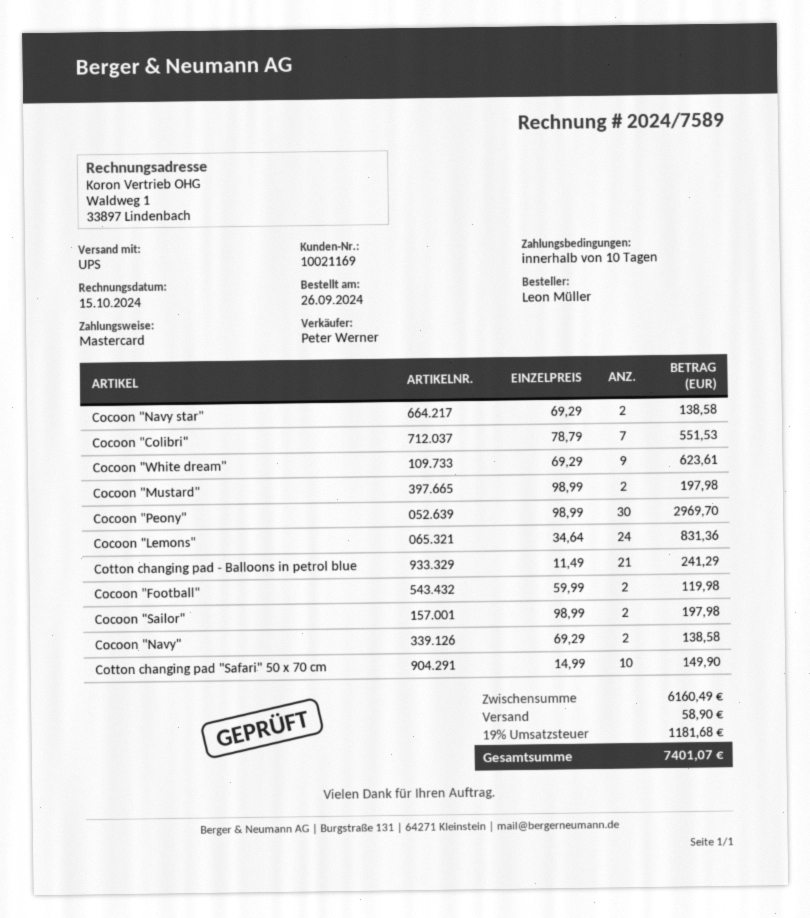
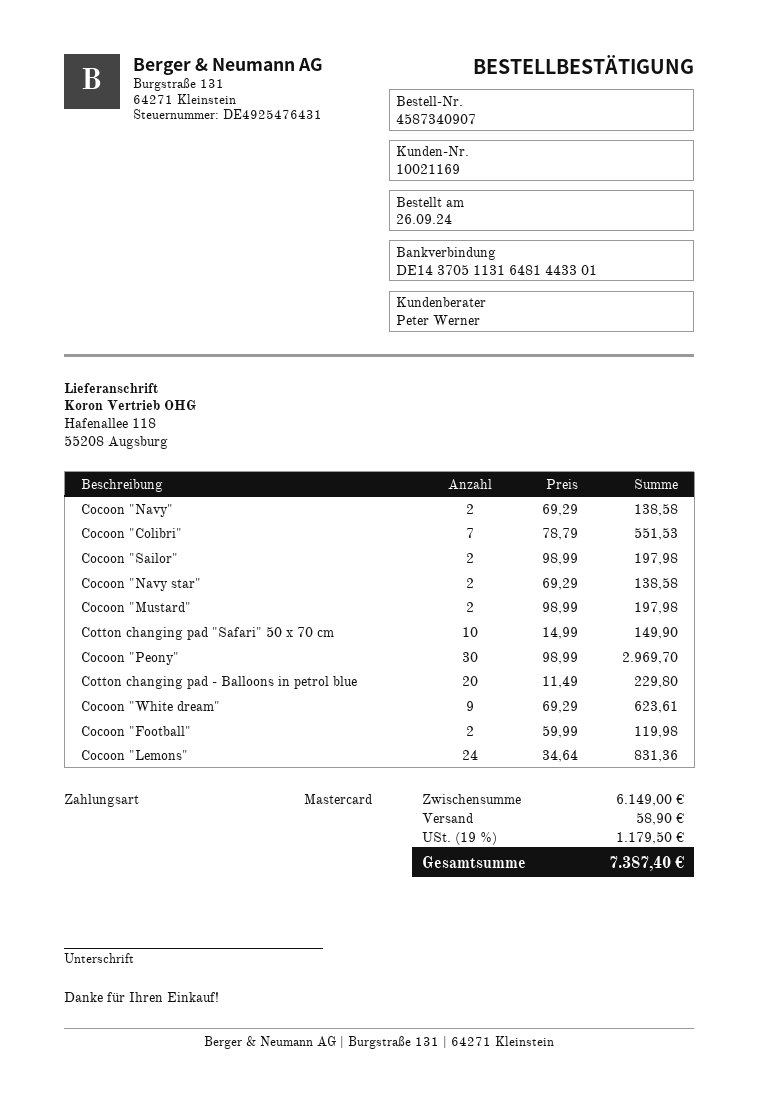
Cotton changing pad - Balloons in petrol blue: 21 x 11.49 = 241.29 -> 20 x 11.49 = 229.80
subtotal: 6160.49 -> 6149.00
tax: 19% = 1181.68 -> 19% = 1179.50
total: 7401.07 -> 7387.40

